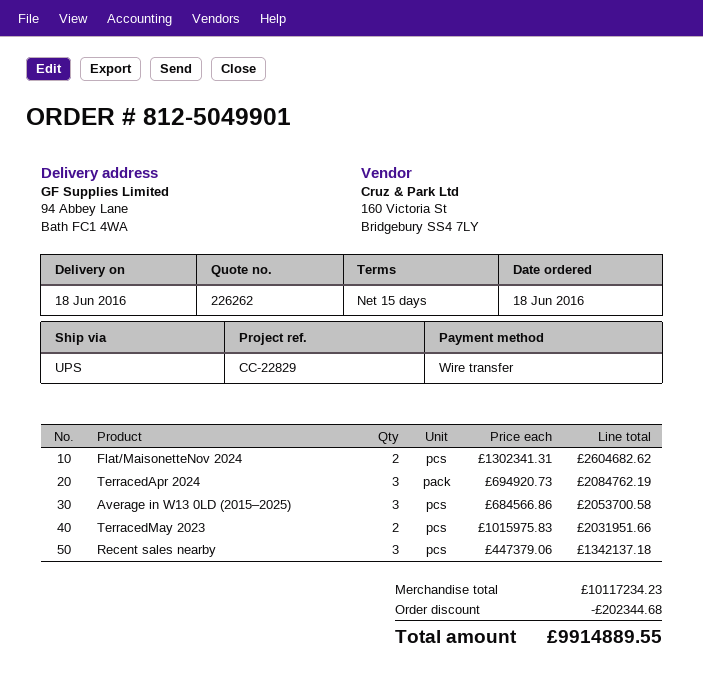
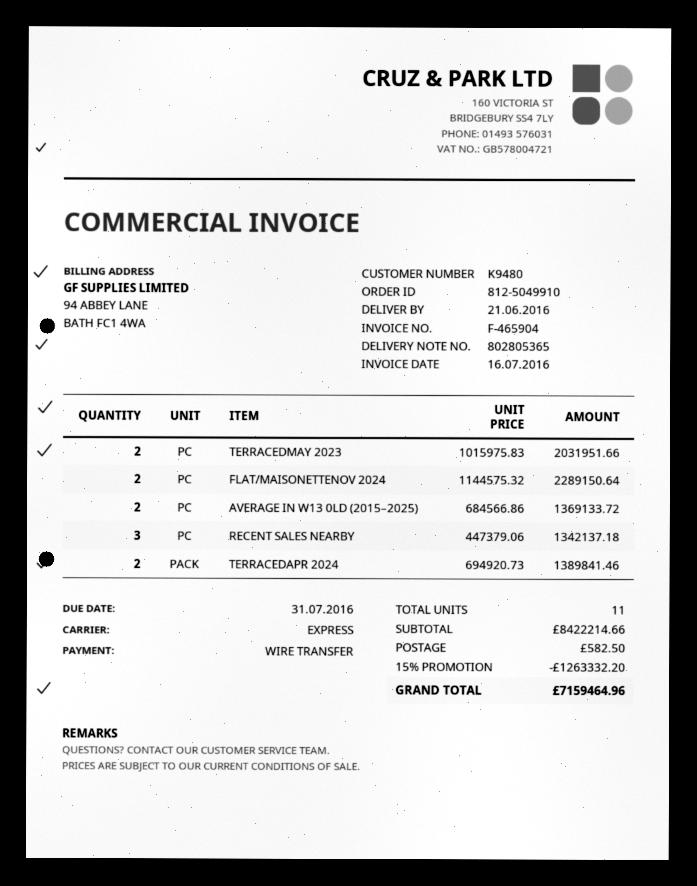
order number: 812-5049901 -> 812-5049910
delivery date: 2016-06-18 -> 2016-06-21
shipping method: UPS -> express
Flat/MaisonetteNov 2024: 2 x 1302341.31 = 2604682.62 -> 2 x 1144575.32 = 2289150.64
TerracedApr 2024: 3 x 694920.73 = 2084762.19 -> 2 x 694920.73 = 1389841.46
Average in W13 0LD (2015–2025): 3 x 684566.86 = 2053700.58 -> 2 x 684566.86 = 1369133.72
subtotal: 10117234.23 -> 8422214.66
discount: 202344.68 -> 1263332.20
shipping: none -> 582.50
total: 9914889.55 -> 7159464.96

